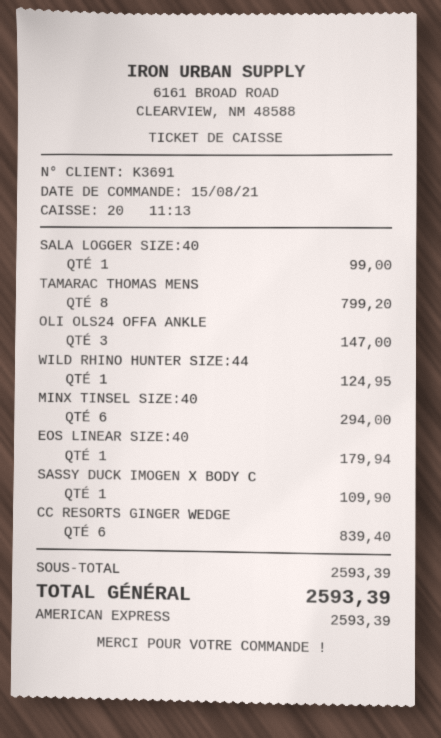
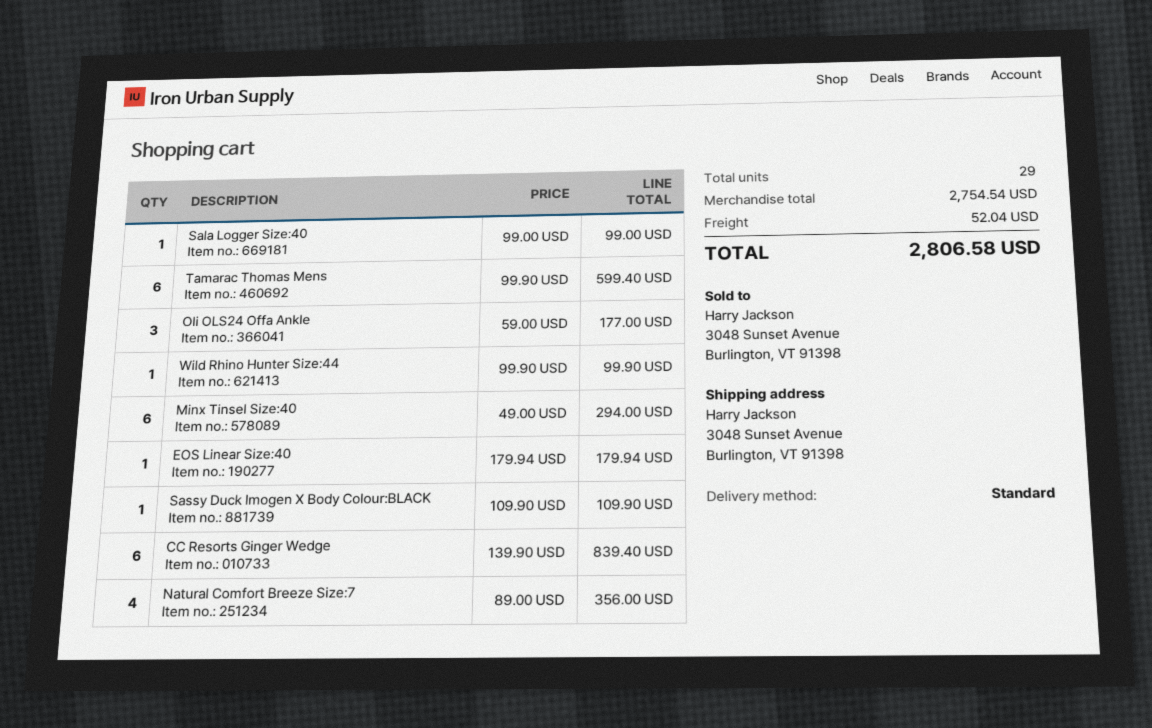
TAMARAC THOMAS MENS: 8 for 799.20 -> 6 for 599.40
OLI OLS24 OFFA ANKLE: 3 for 147.00 -> 3 for 177.00
WILD RHINO HUNTER SIZE:44: 1 for 124.95 -> 1 for 99.90
Natural Comfort Breeze Size:7: none -> 4 for 356.00
subtotal: 2593.39 -> 2754.54
shipping: none -> 52.04
total: 2593.39 -> 2806.58

